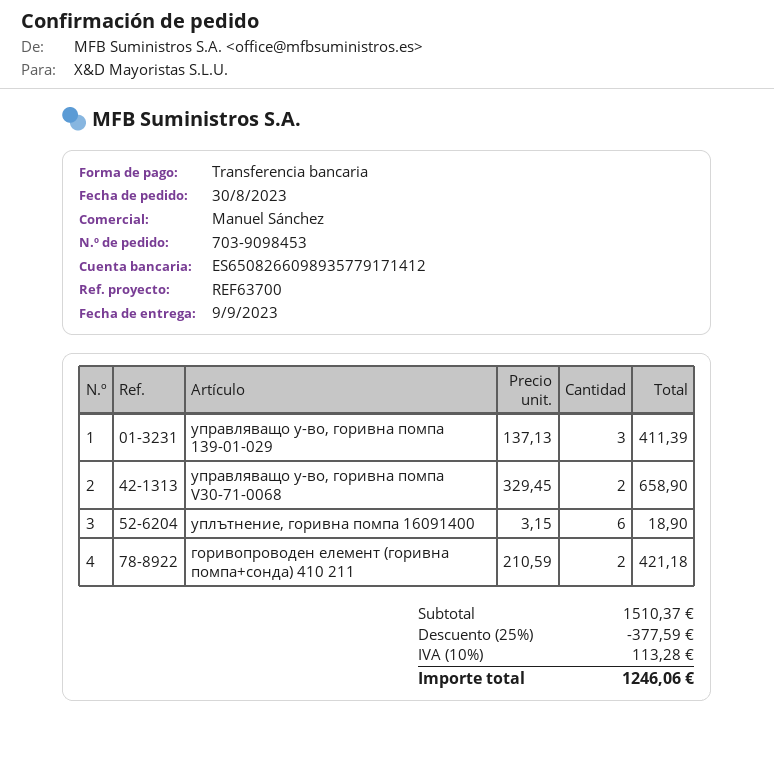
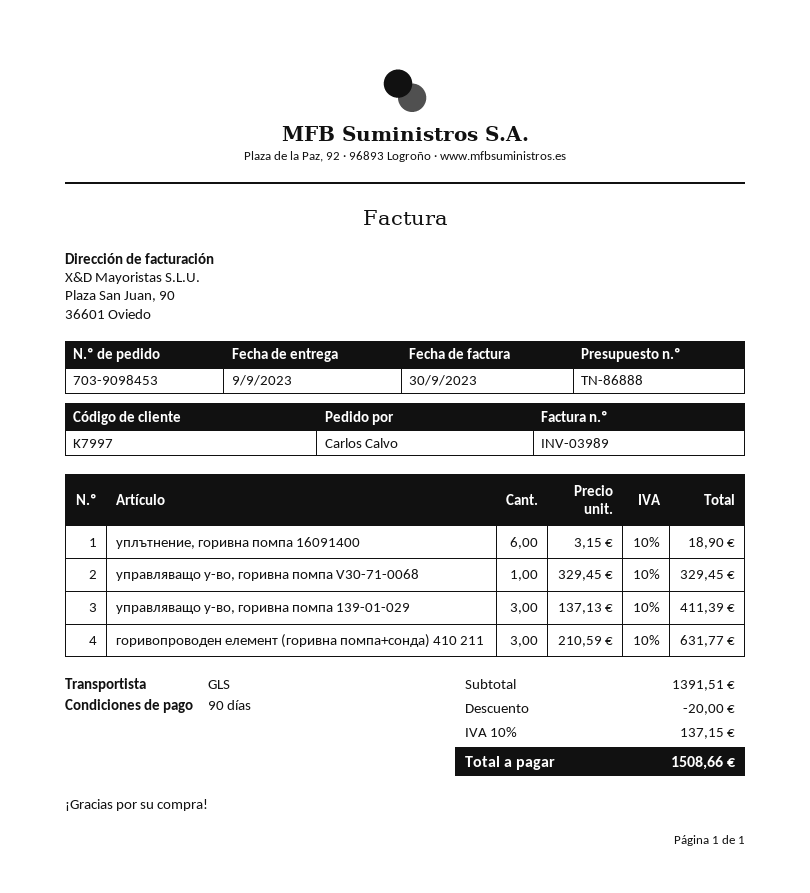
управляващо у-во, горивна помпа V30-71-0068: 2 x 329.45 = 658.90 -> 1 x 329.45 = 329.45
горивопроводен елемент (горивна помпа+сонда) 410 211: 2 x 210.59 = 421.18 -> 3 x 210.59 = 631.77
subtotal: 1510.37 -> 1391.51
discount: 377.59 -> 20.00
tax: 10% = 113.28 -> 10% = 137.15
total: 1246.06 -> 1508.66

